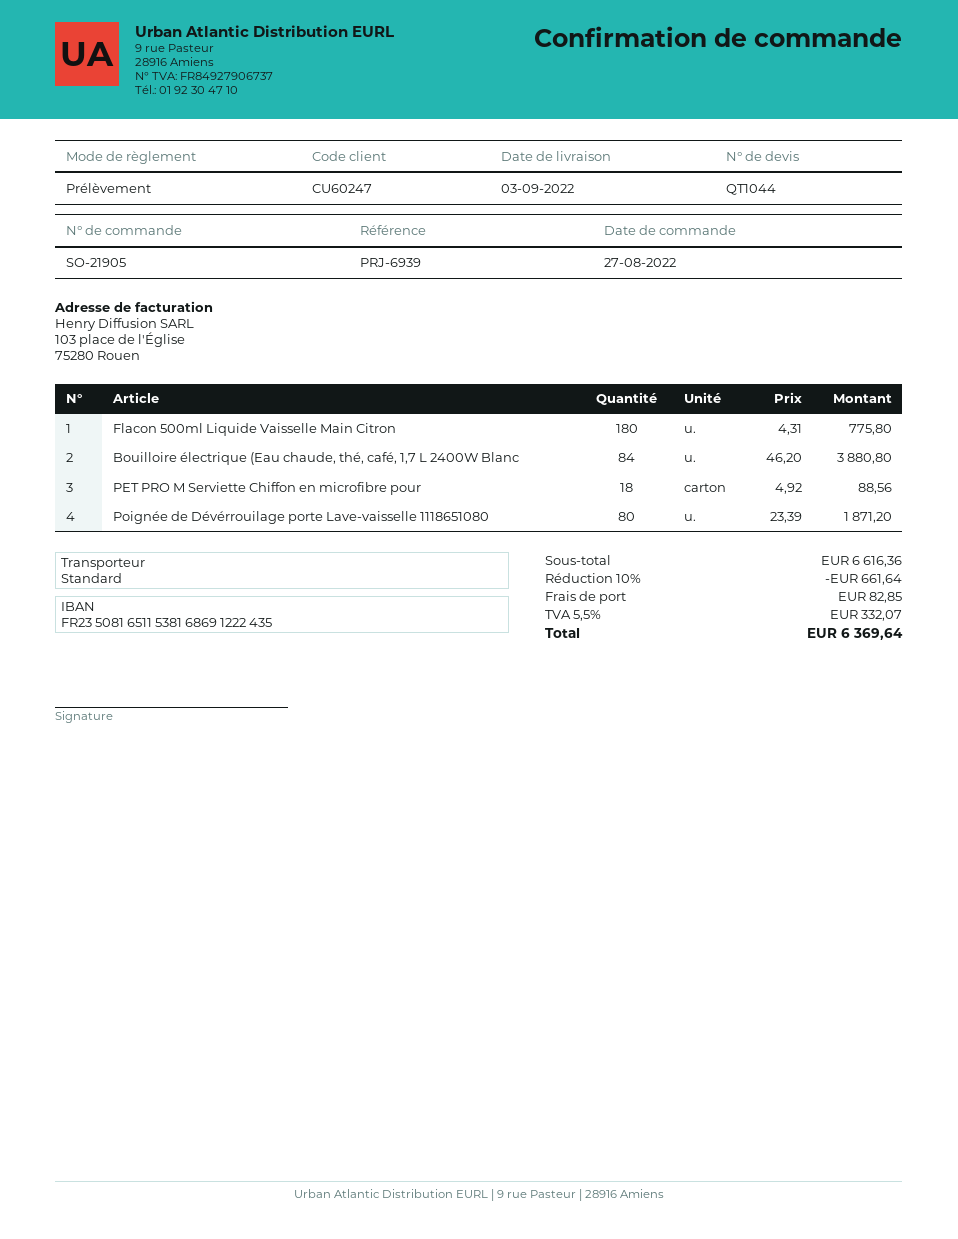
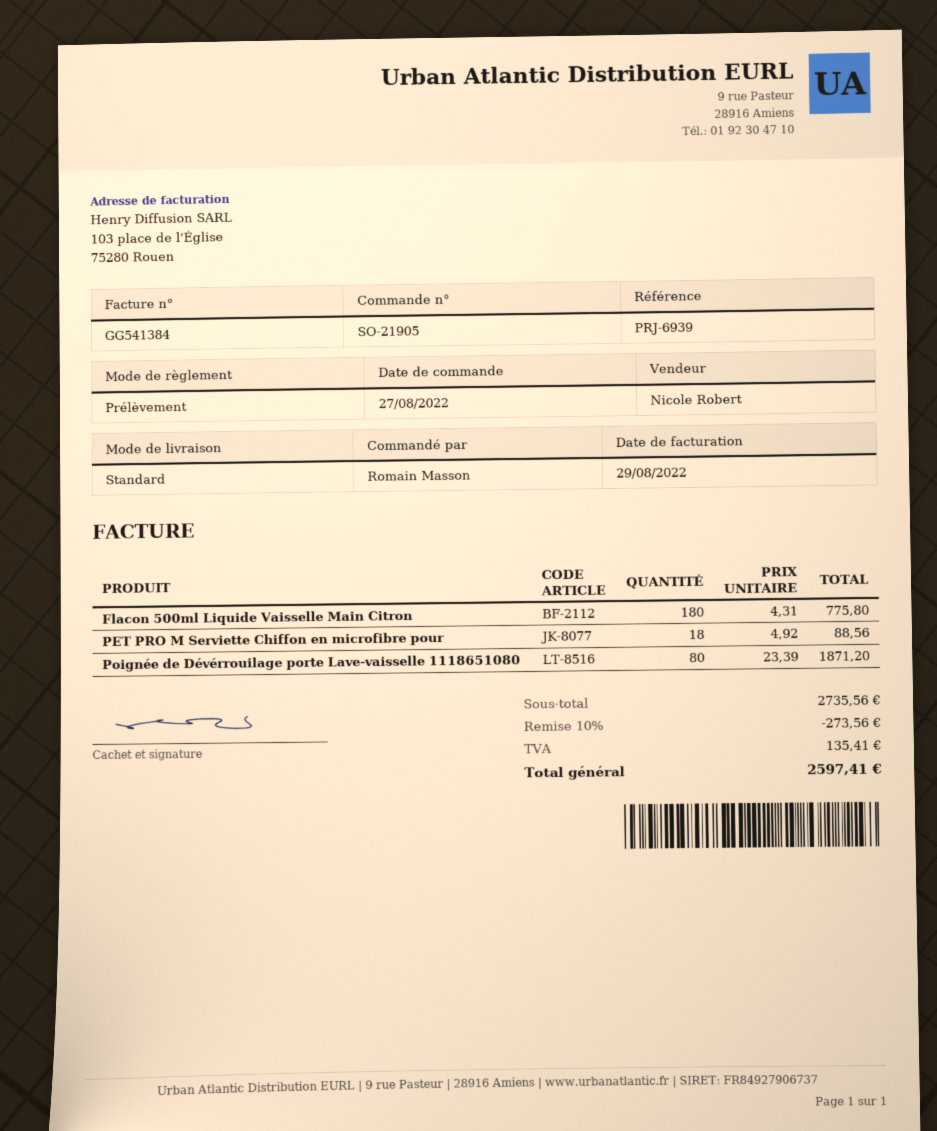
Bouilloire électrique (Eau chaude, thé, café, 1,7 L 2400W Blanc: 84 x 46.20 = 3880.80 -> none
subtotal: 6616.36 -> 2735.56
discount: 10% = 661.64 -> 10% = 273.56
shipping: 82.85 -> none
tax: 332.07 -> 135.41
total: 6369.64 -> 2597.41

